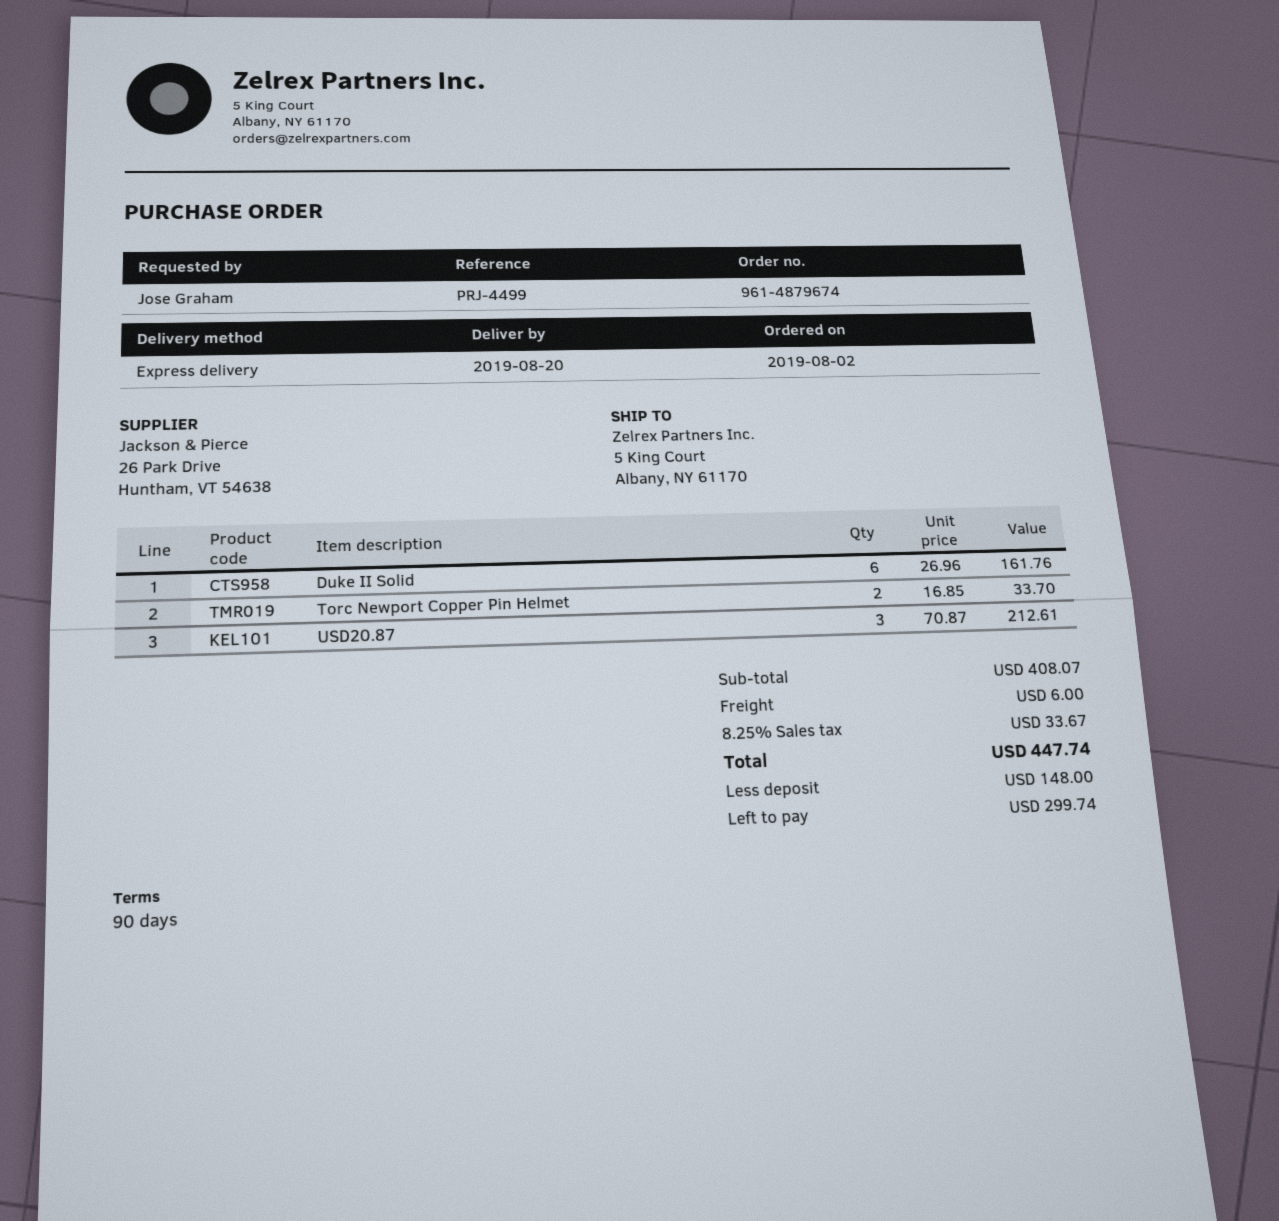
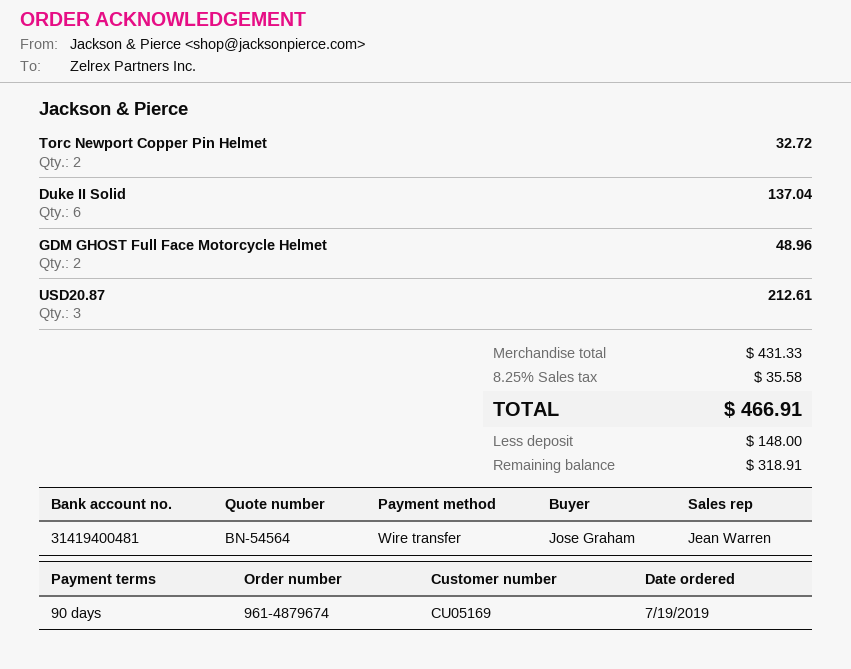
order date: 2019-08-02 -> 2019-07-19
Duke II Solid: 6 for 161.76 -> 6 for 137.04
Torc Newport Copper Pin Helmet: 2 for 33.70 -> 2 for 32.72
GDM GHOST Full Face Motorcycle Helmet: none -> 2 for 48.96
subtotal: 408.07 -> 431.33
shipping: 6.00 -> none
tax: 8.25% = 33.67 -> 8.25% = 35.58
total: 447.74 -> 466.91
balance: 299.74 -> 318.91

